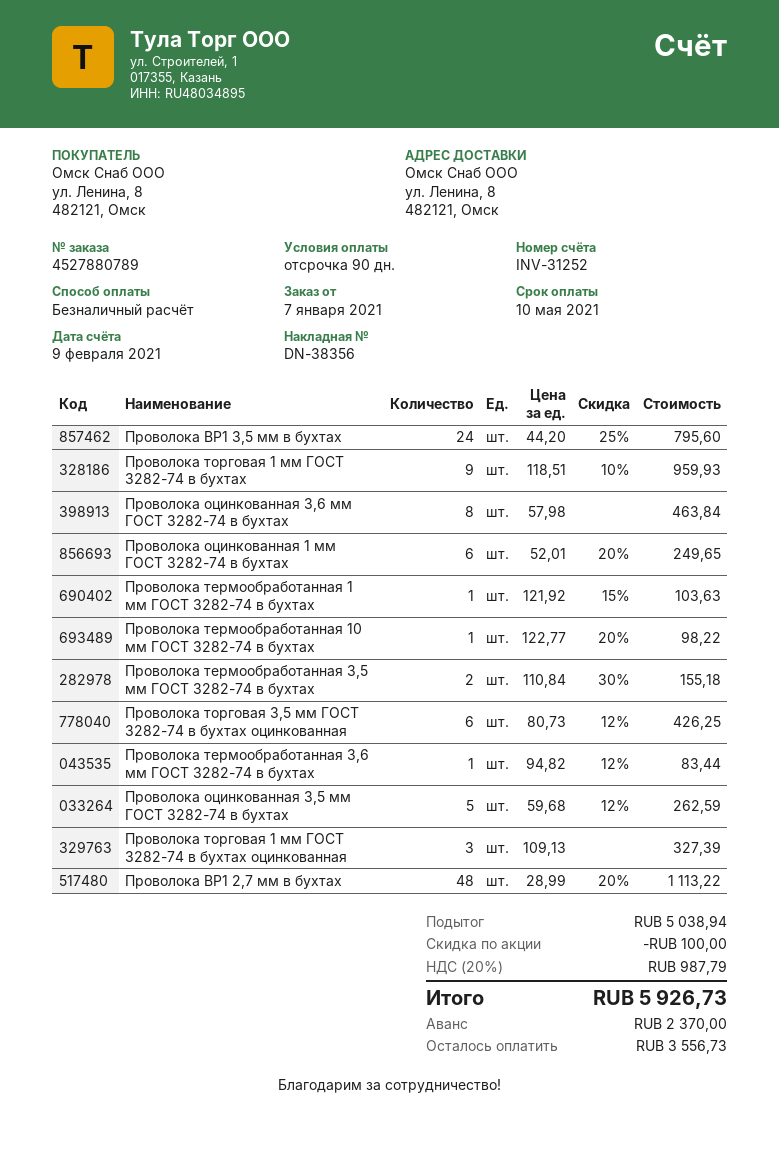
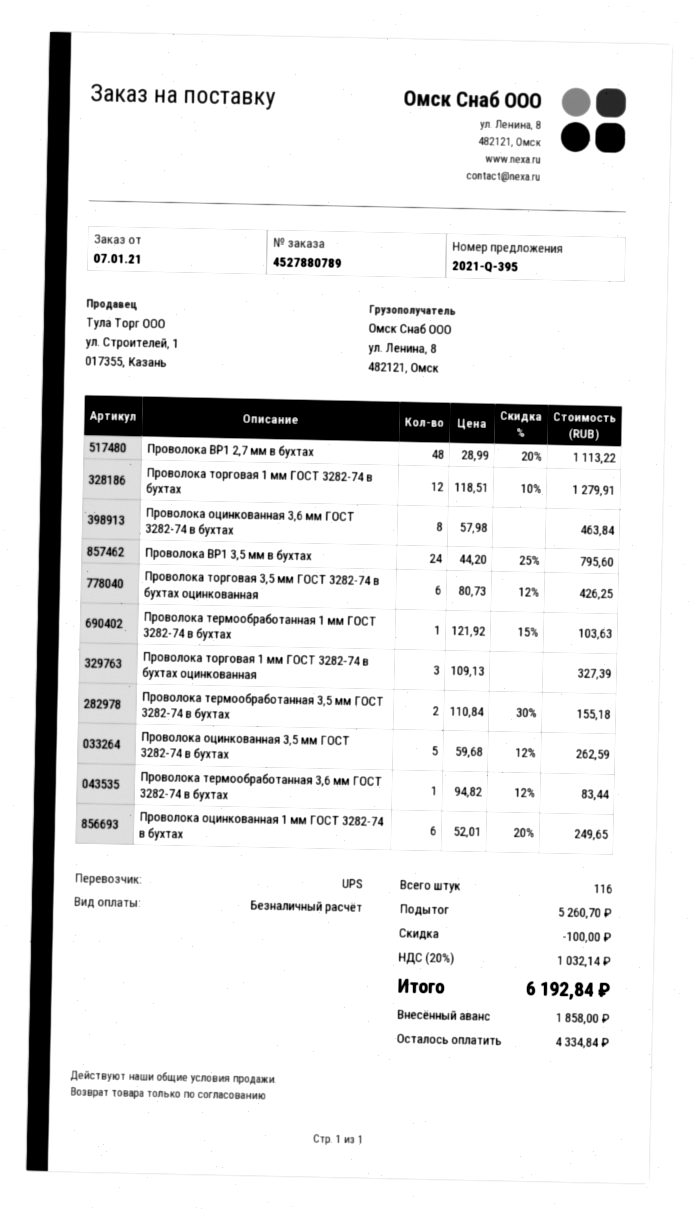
Проволока торговая 1 мм ГОСТ 3282-74 в бухтах: 9 x 118.51 - 10% = 959.93 -> 12 x 118.51 - 10% = 1279.91
Проволока термообработанная 10 мм ГОСТ 3282-74 в бухтах: 1 x 122.77 - 20% = 98.22 -> none
subtotal: 5038.94 -> 5260.70
tax: 20% = 987.79 -> 20% = 1032.14
total: 5926.73 -> 6192.84
deposit: 2370.00 -> 1858.00
balance: 3556.73 -> 4334.84

